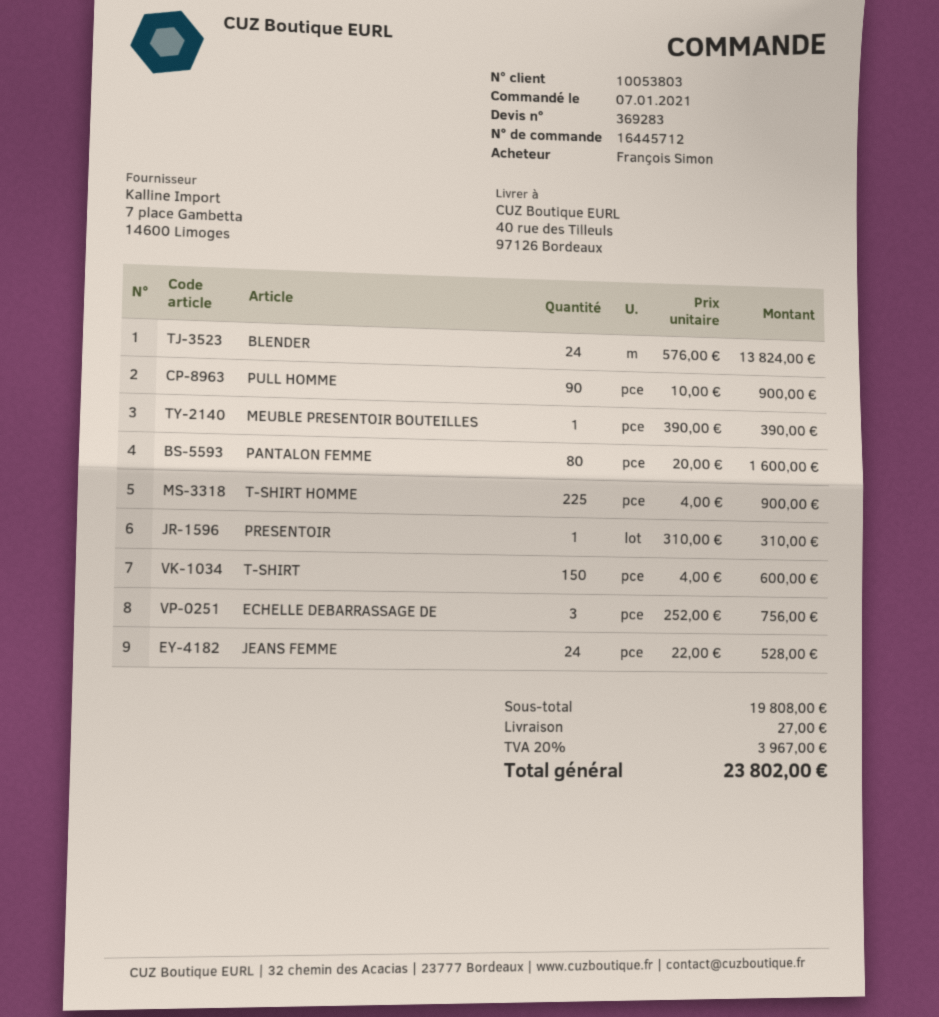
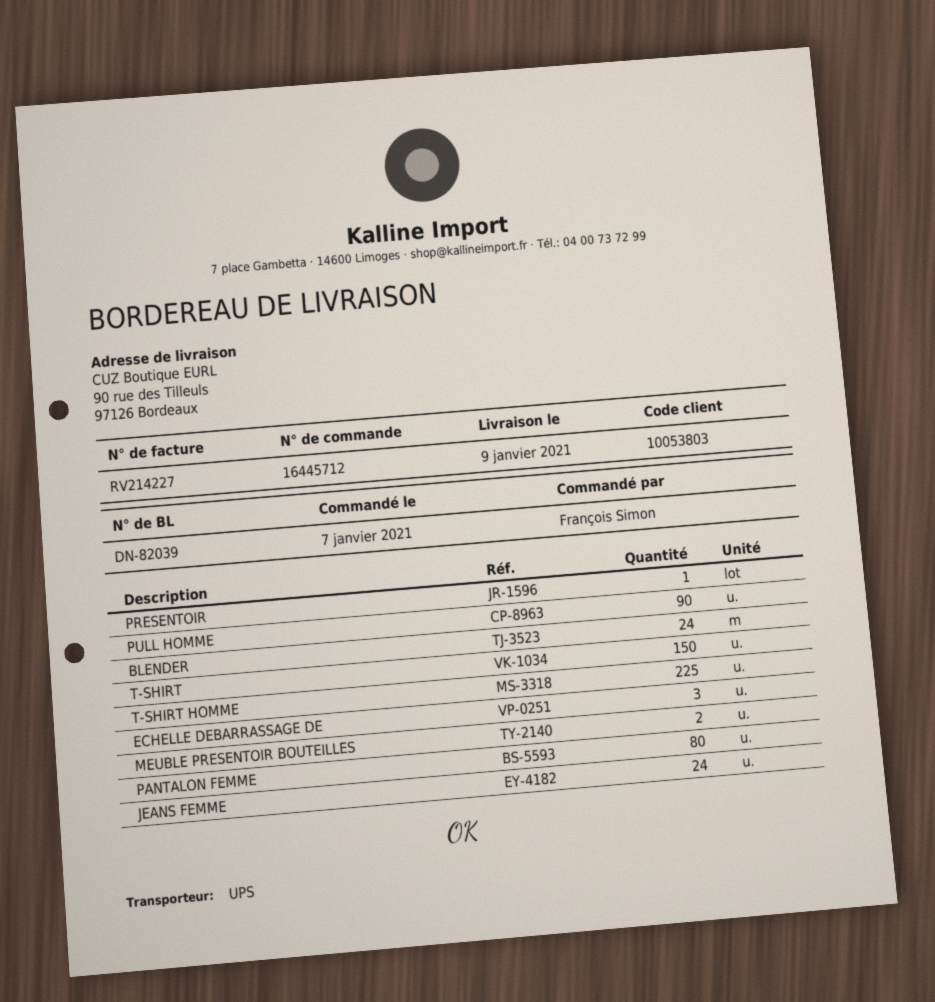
ship to: 40 rue des Tilleuls, 97126 Bordeaux -> 90 rue des Tilleuls, 97126 Bordeaux
MEUBLE PRESENTOIR BOUTEILLES: 1 -> 2

